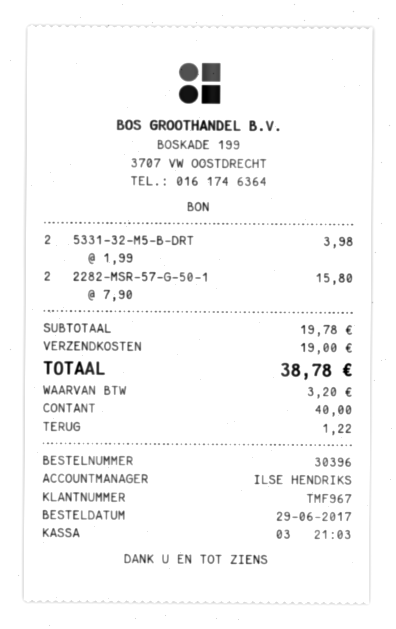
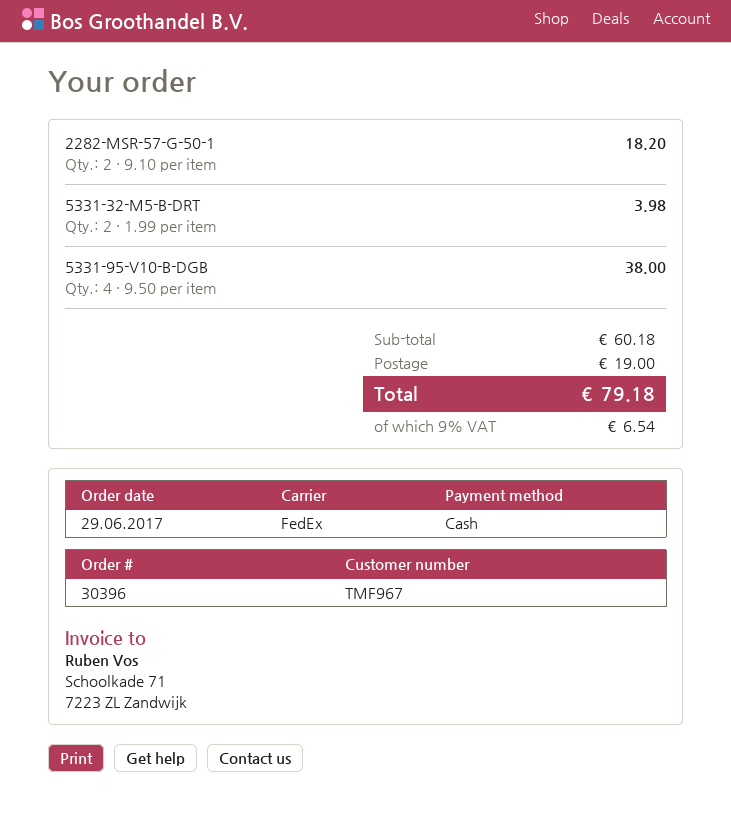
2282-MSR-57-G-50-1: 2 x 7.90 = 15.80 -> 2 x 9.10 = 18.20
5331-95-V10-B-DGB: none -> 4 x 9.50 = 38.00
subtotal: 19.78 -> 60.18
tax: 3.20 -> 6.54
total: 38.78 -> 79.18

